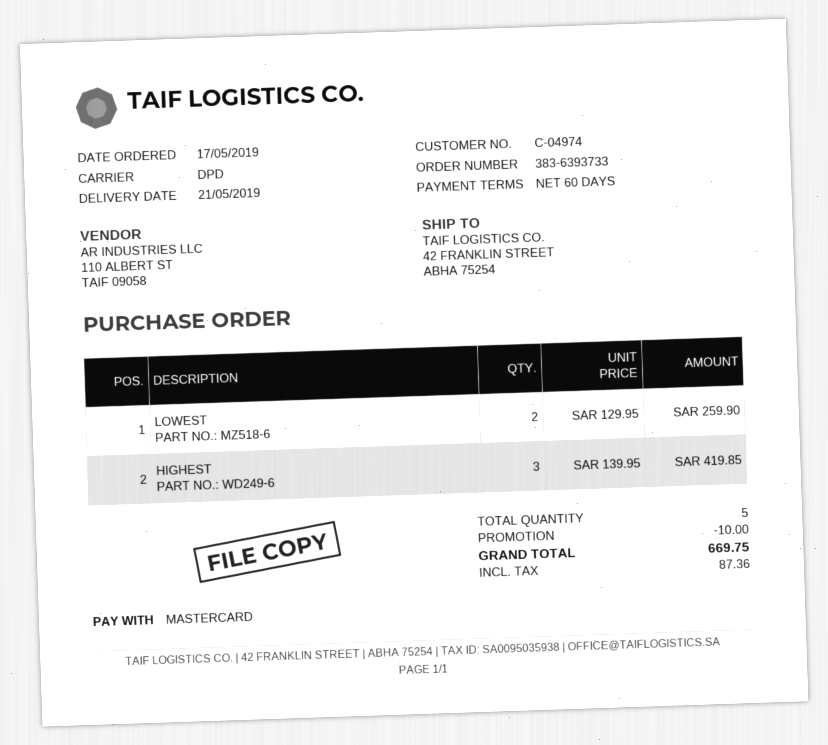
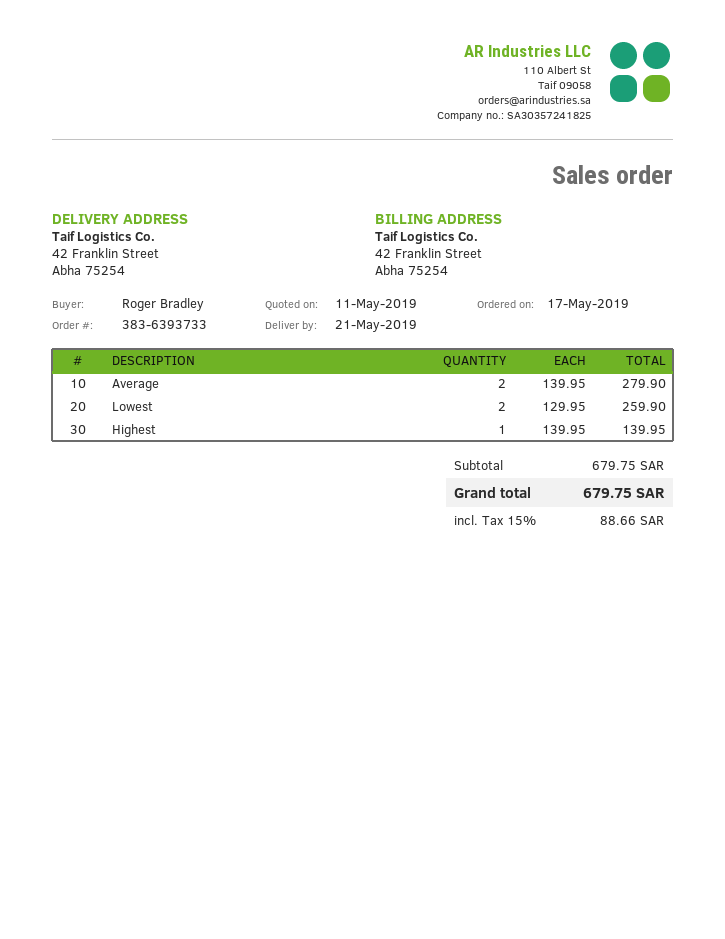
HIGHEST: 3 x 139.95 = 419.85 -> 1 x 139.95 = 139.95
Average: none -> 2 x 139.95 = 279.90
discount: 10.00 -> none
tax: 87.36 -> 88.66
total: 669.75 -> 679.75

